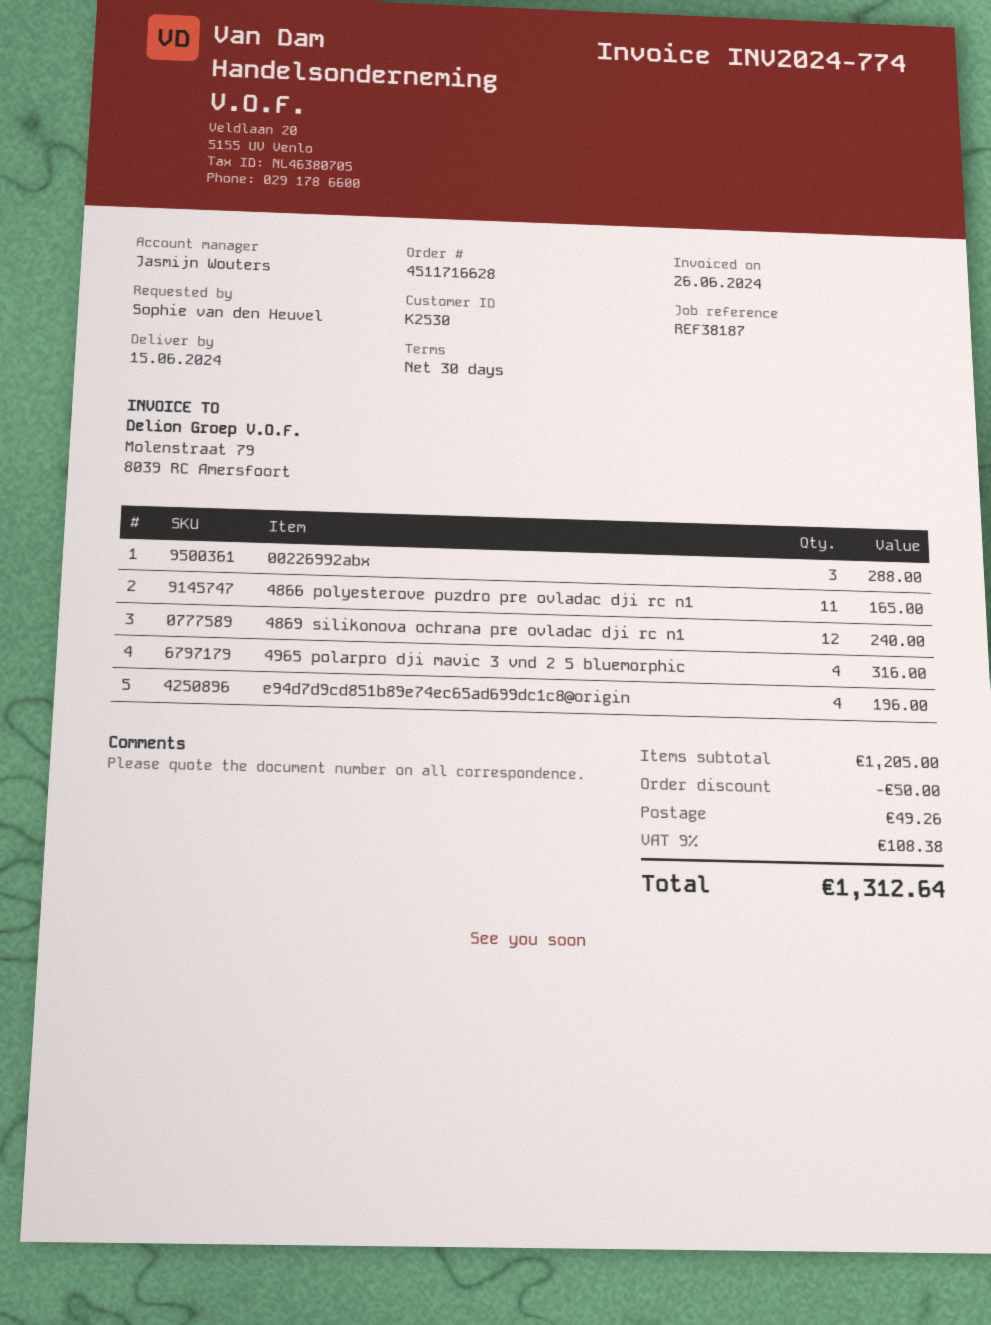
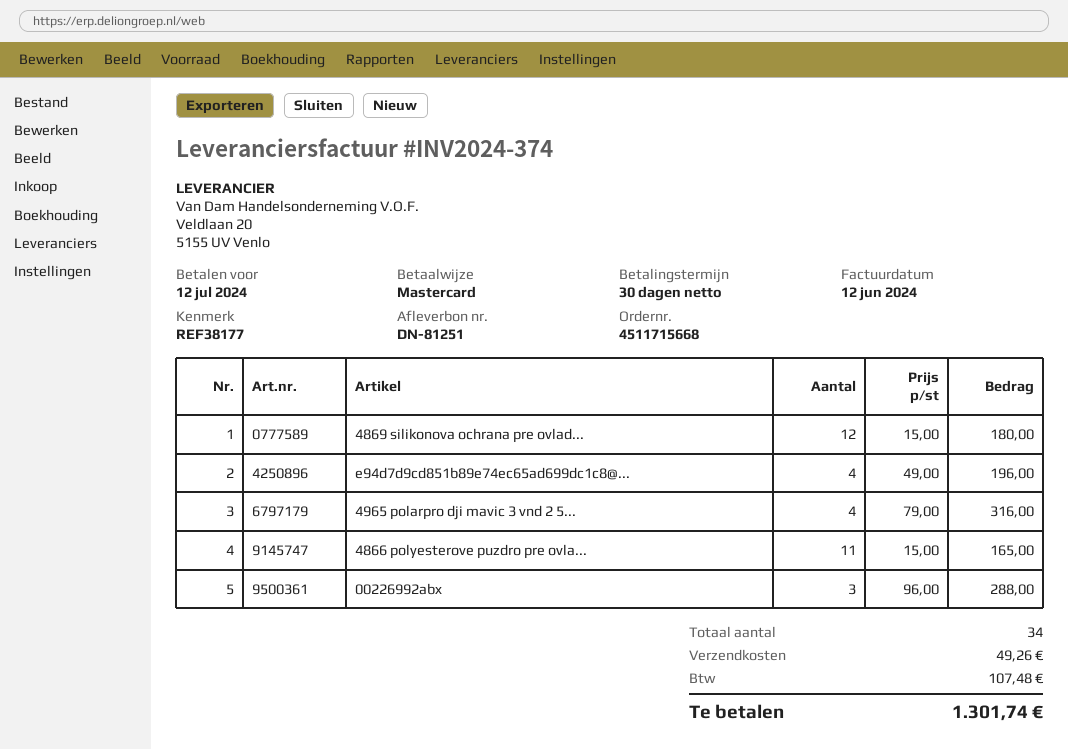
order number: 4511716628 -> 4511715668
invoice number: INV2024-774 -> INV2024-374
invoice date: 2024-06-26 -> 2024-06-12
reference: REF38187 -> REF38177
4869 silikonova ochrana pre ovladac dji rc n1: 12 for 240.00 -> 12 for 180.00
discount: 50.00 -> none
tax: 108.38 -> 107.48
total: 1312.64 -> 1301.74

